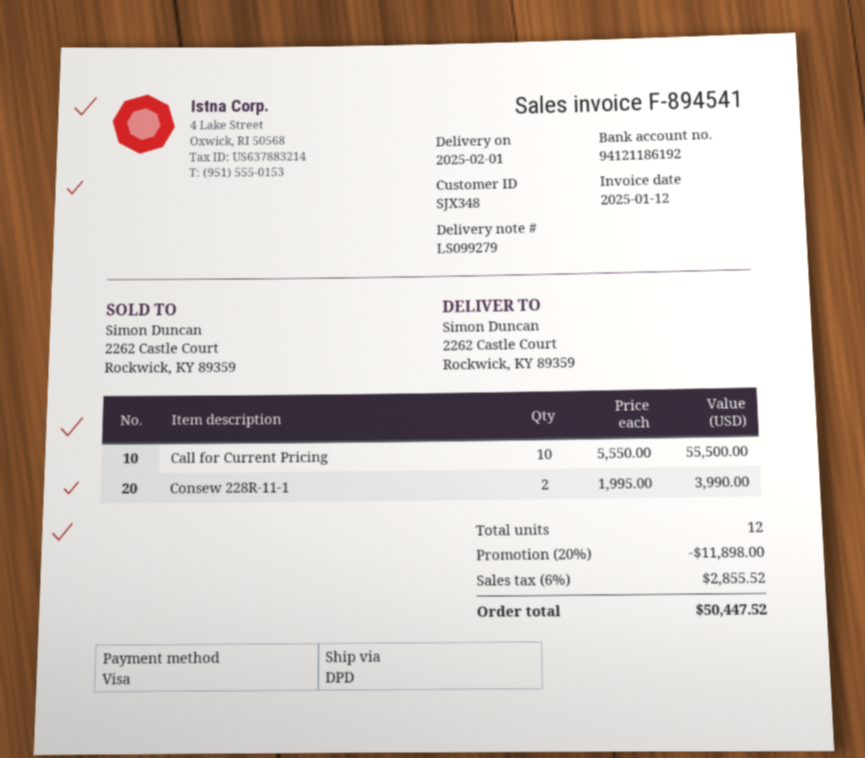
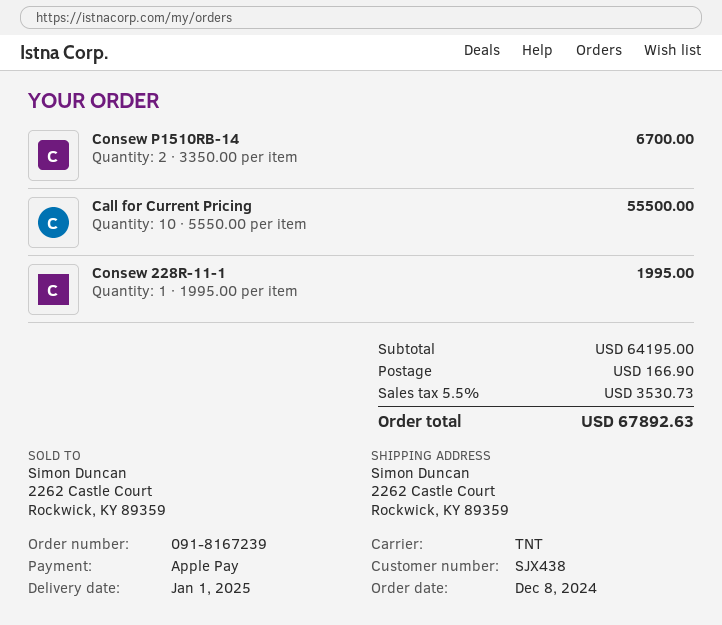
delivery date: 2025-02-01 -> 2025-01-01
customer number: SJX348 -> SJX438
payment method: Visa -> Apple Pay
shipping method: DPD -> TNT
Consew 228R-11-1: 2 x 1995.00 = 3990.00 -> 1 x 1995.00 = 1995.00
Consew P1510RB-14: none -> 2 x 3350.00 = 6700.00
discount: 20% = 11898.00 -> none
shipping: none -> 166.90
tax: 6% = 2855.52 -> 5.5% = 3530.73
total: 50447.52 -> 67892.63

